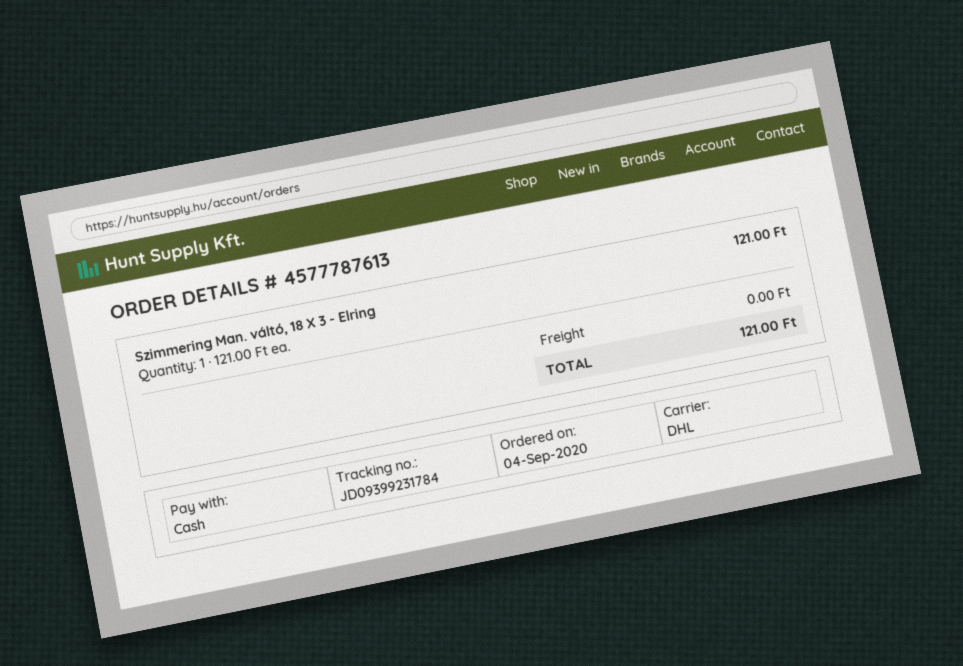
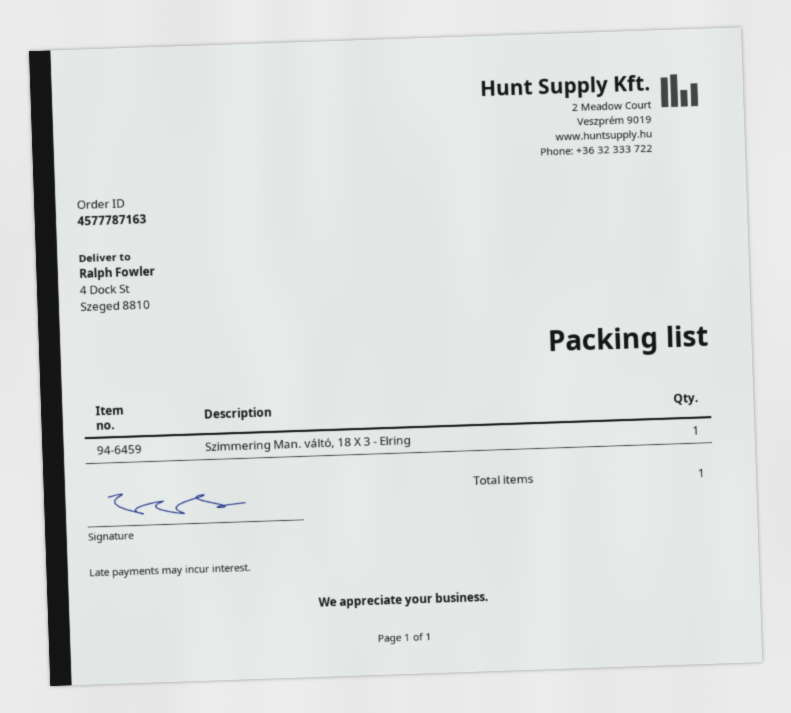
order number: 4577787613 -> 4577787163

